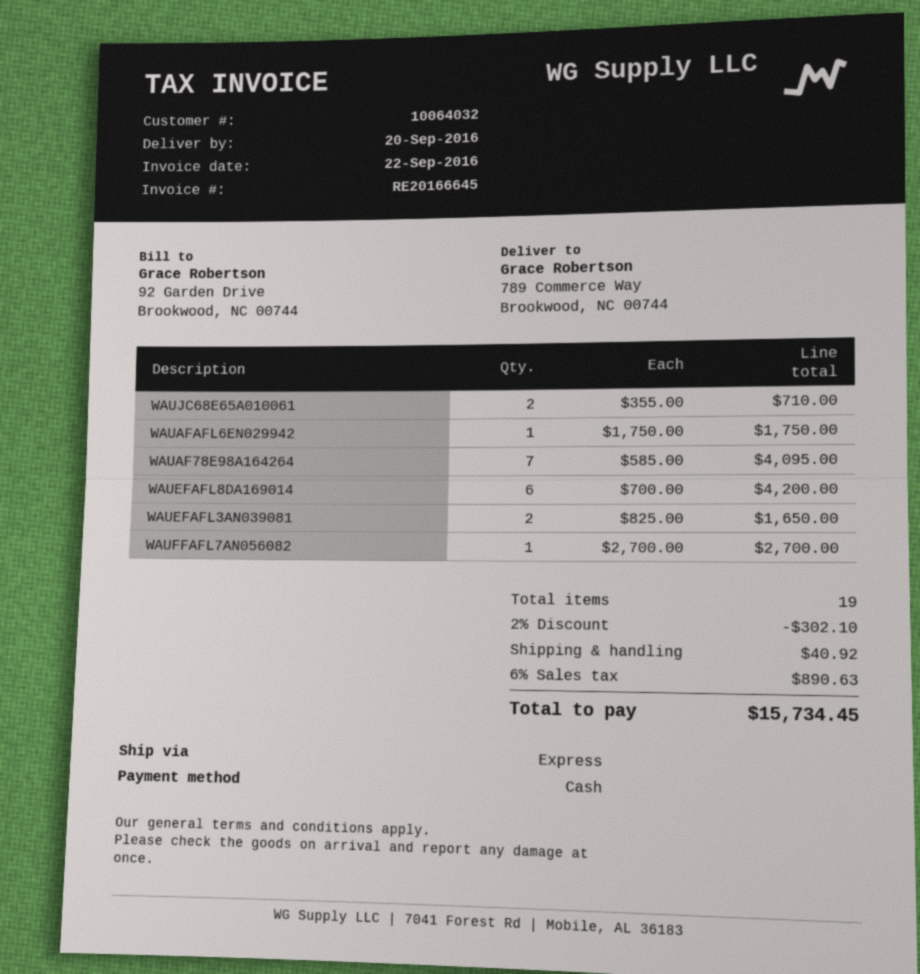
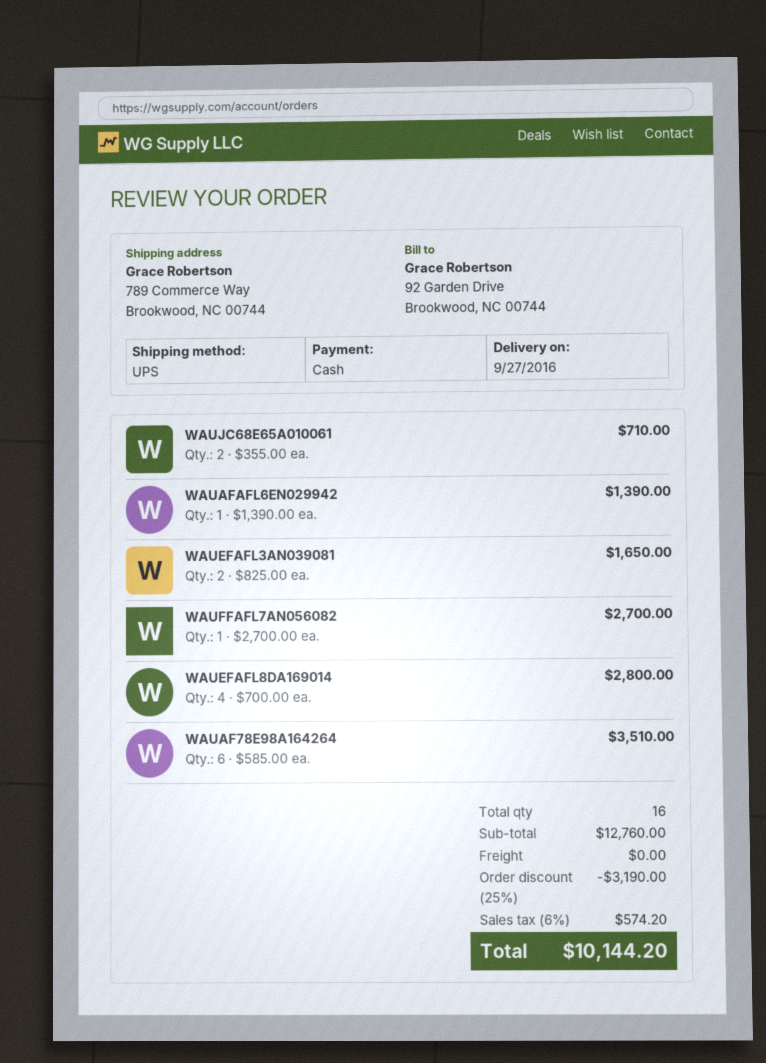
delivery date: 2016-09-20 -> 2016-09-27
shipping method: express -> UPS
WAUAFAFL6EN029942: 1 x 1750.00 = 1750.00 -> 1 x 1390.00 = 1390.00
WAUAF78E98A164264: 7 x 585.00 = 4095.00 -> 6 x 585.00 = 3510.00
WAUEFAFL8DA169014: 6 x 700.00 = 4200.00 -> 4 x 700.00 = 2800.00
total quantity: 19 -> 16
discount: 2% = 302.10 -> 25% = 3190.00
shipping: 40.92 -> 0.00
tax: 6% = 890.63 -> 6% = 574.20
total: 15734.45 -> 10144.20

